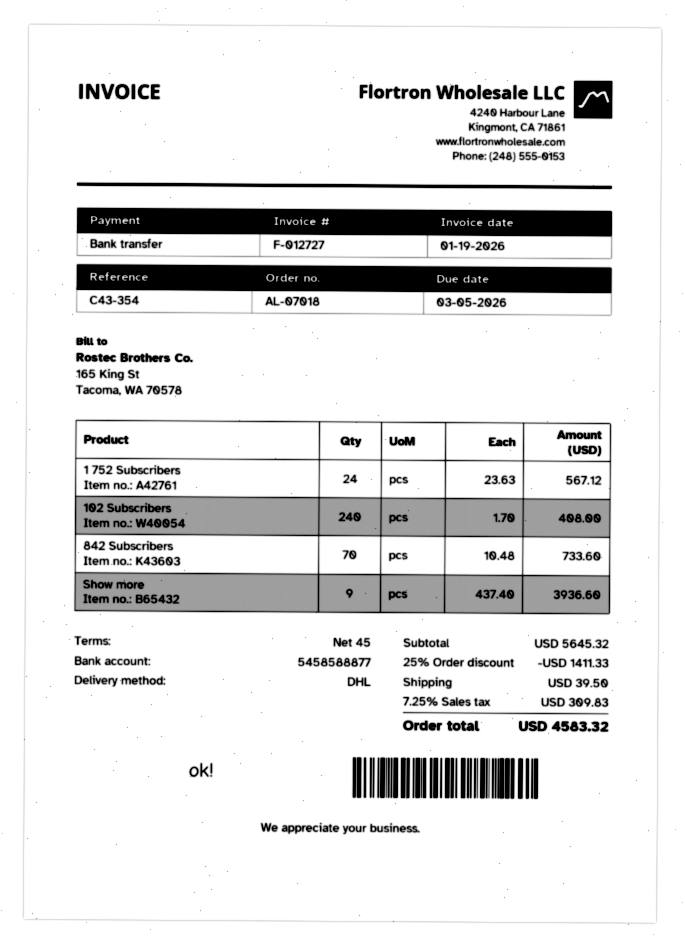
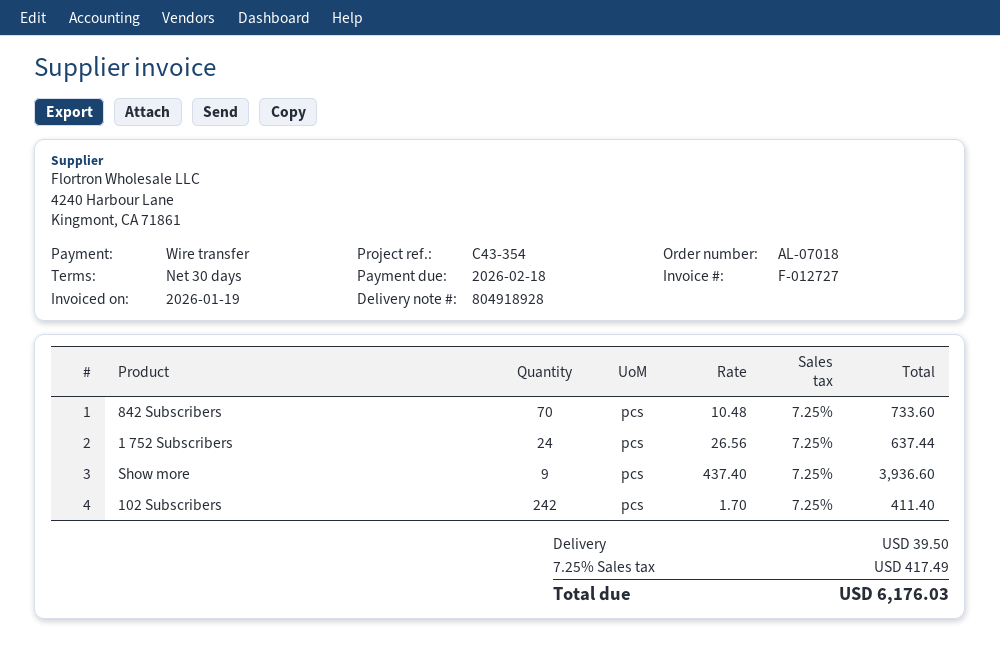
payment terms: 45 days -> 30 days
due date: 2026-03-05 -> 2026-02-18
1 752 Subscribers: 24 x 23.63 = 567.12 -> 24 x 26.56 = 637.44
102 Subscribers: 240 x 1.70 = 408.00 -> 242 x 1.70 = 411.40
discount: 25% = 1411.33 -> none
tax: 7.25% = 309.83 -> 7.25% = 417.49
total: 4583.32 -> 6176.03

